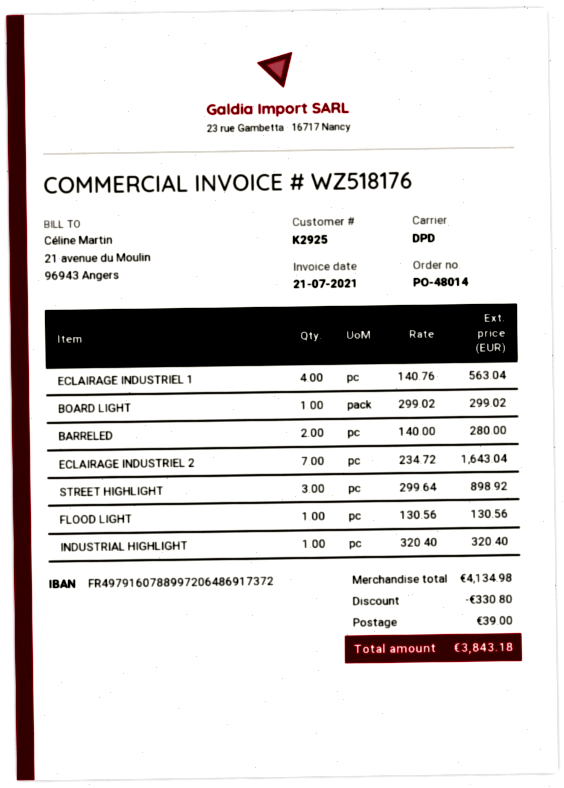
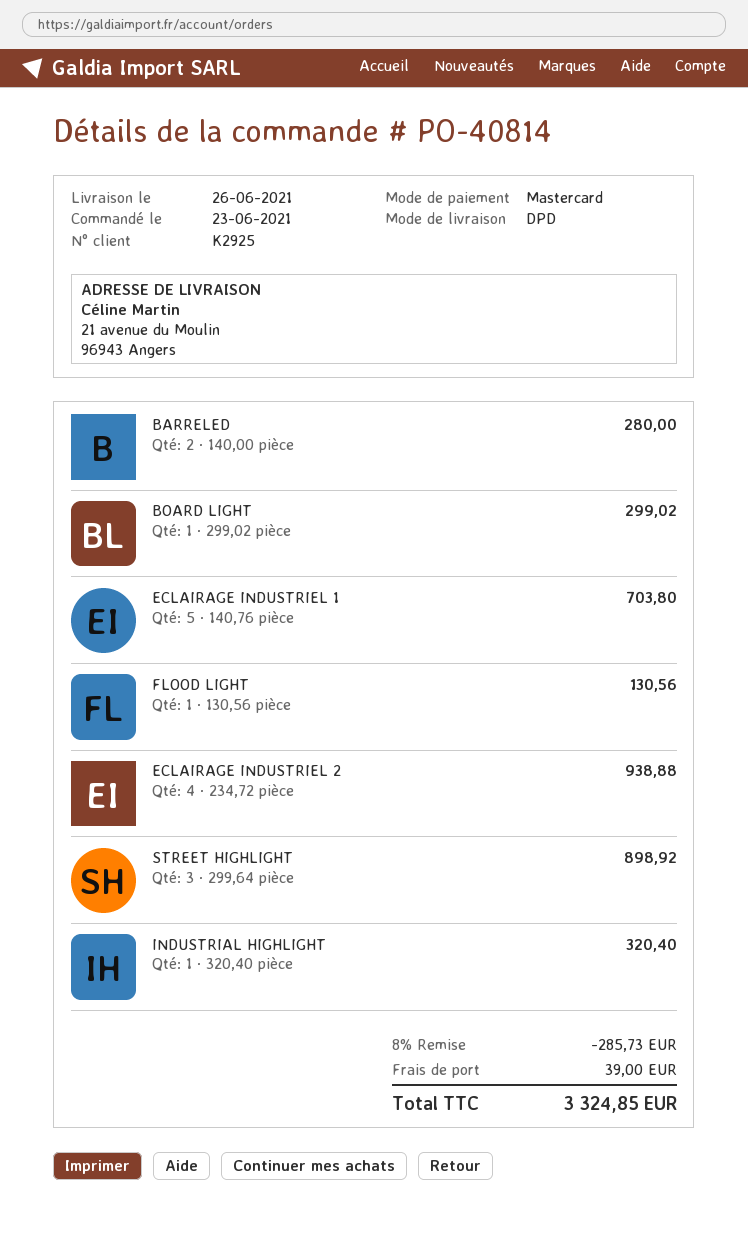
order number: PO-48014 -> PO-40814
ECLAIRAGE INDUSTRIEL 1: 4 x 140.76 = 563.04 -> 5 x 140.76 = 703.80
ECLAIRAGE INDUSTRIEL 2: 7 x 234.72 = 1643.04 -> 4 x 234.72 = 938.88
discount: 330.80 -> 285.73
total: 3843.18 -> 3324.85

